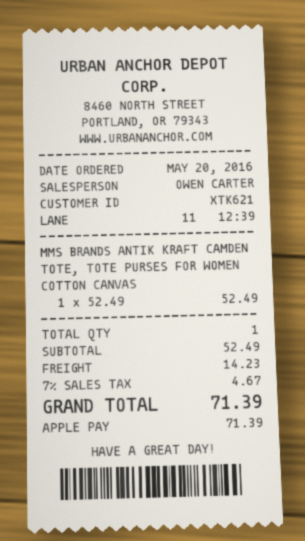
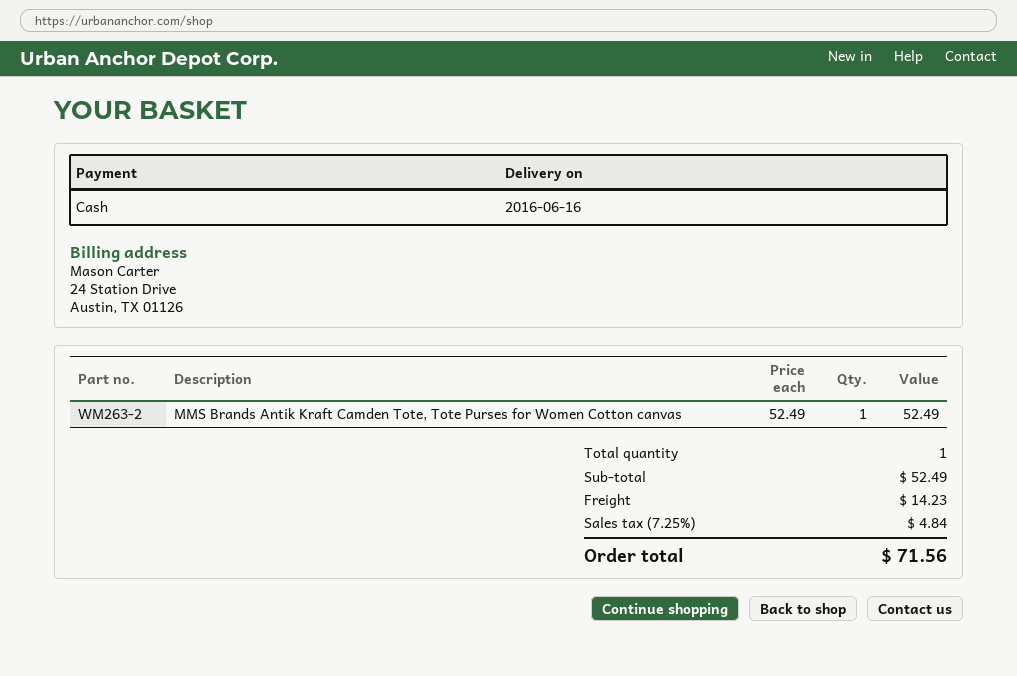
payment method: Apple Pay -> cash
tax: 7% = 4.67 -> 7.25% = 4.84
total: 71.39 -> 71.56

